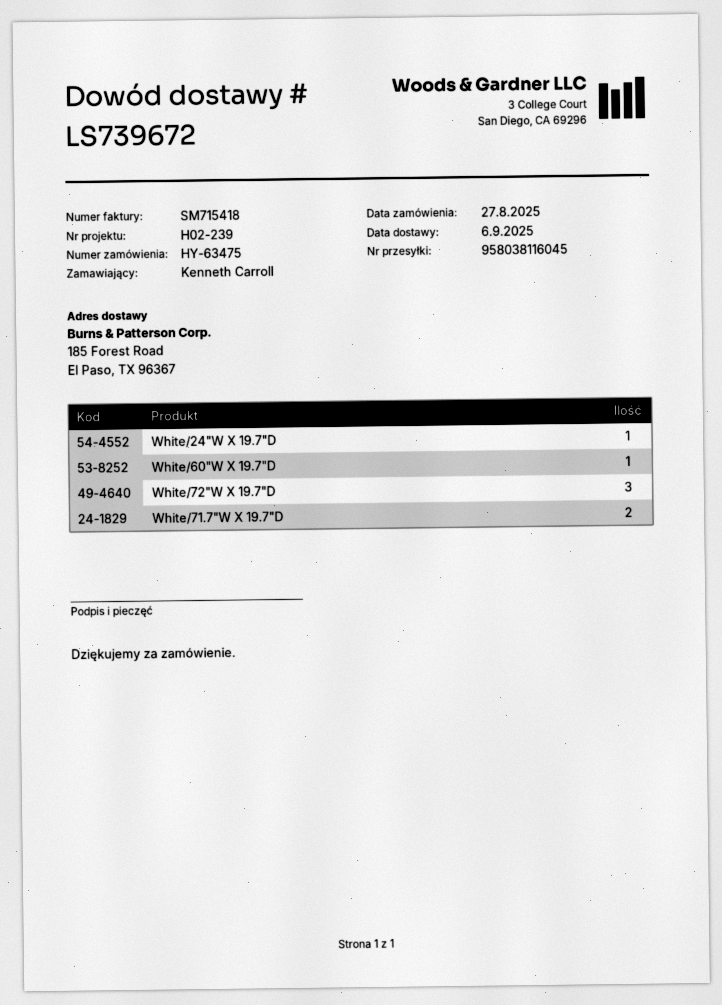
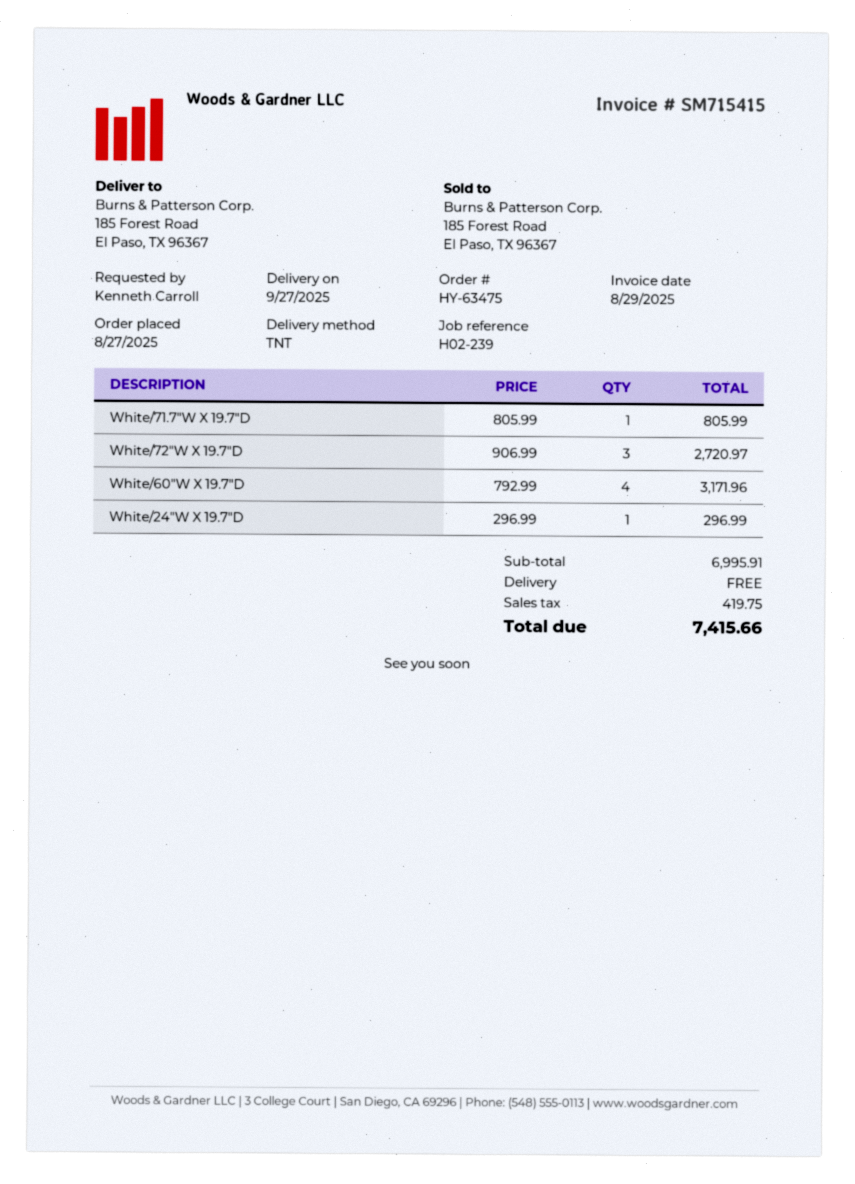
delivery date: 2025-09-06 -> 2025-09-27
invoice number: SM715418 -> SM715415
White/60"W X 19.7"D: 1 -> 4
White/71.7"W X 19.7"D: 2 -> 1

